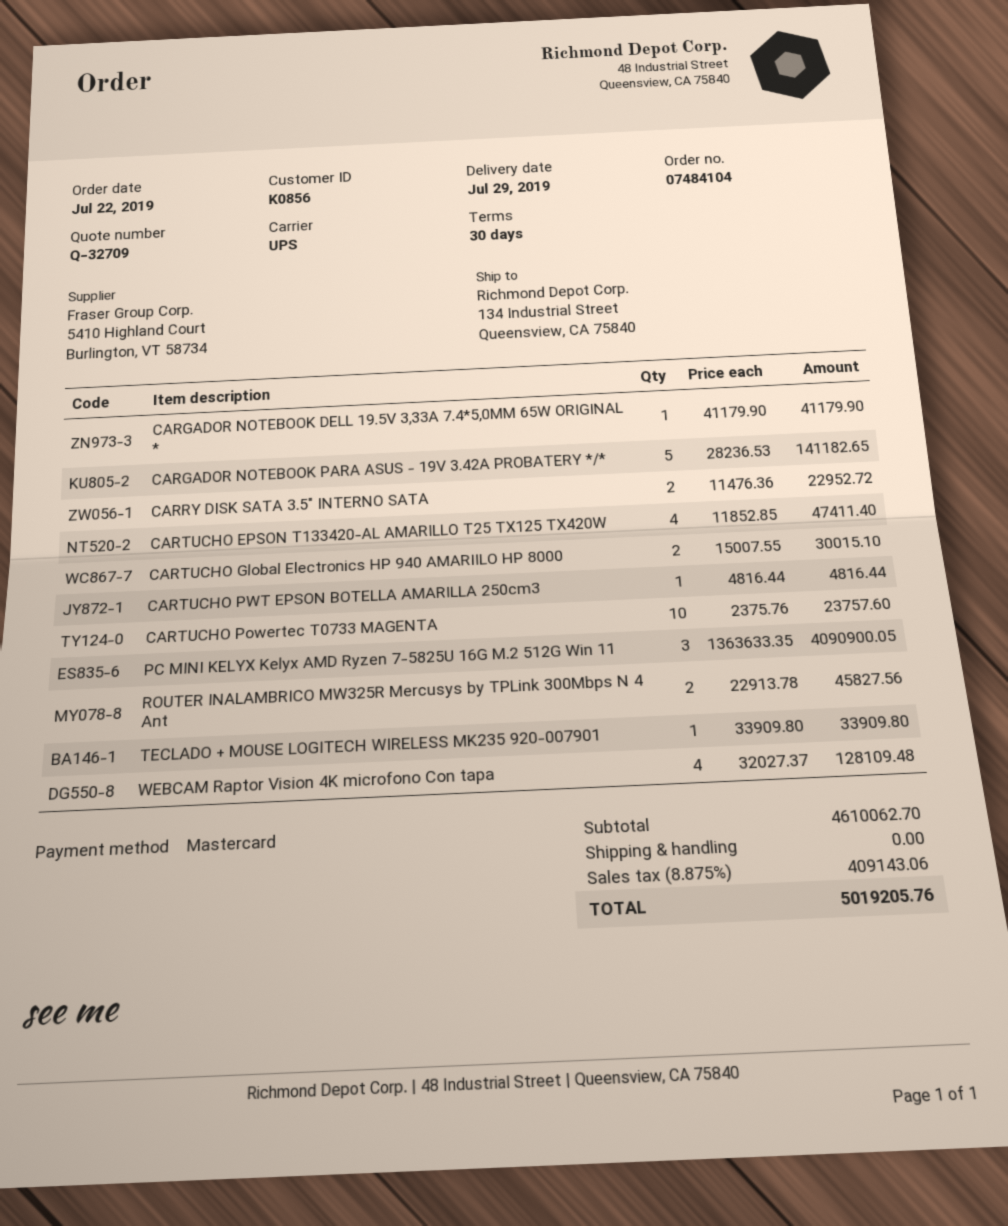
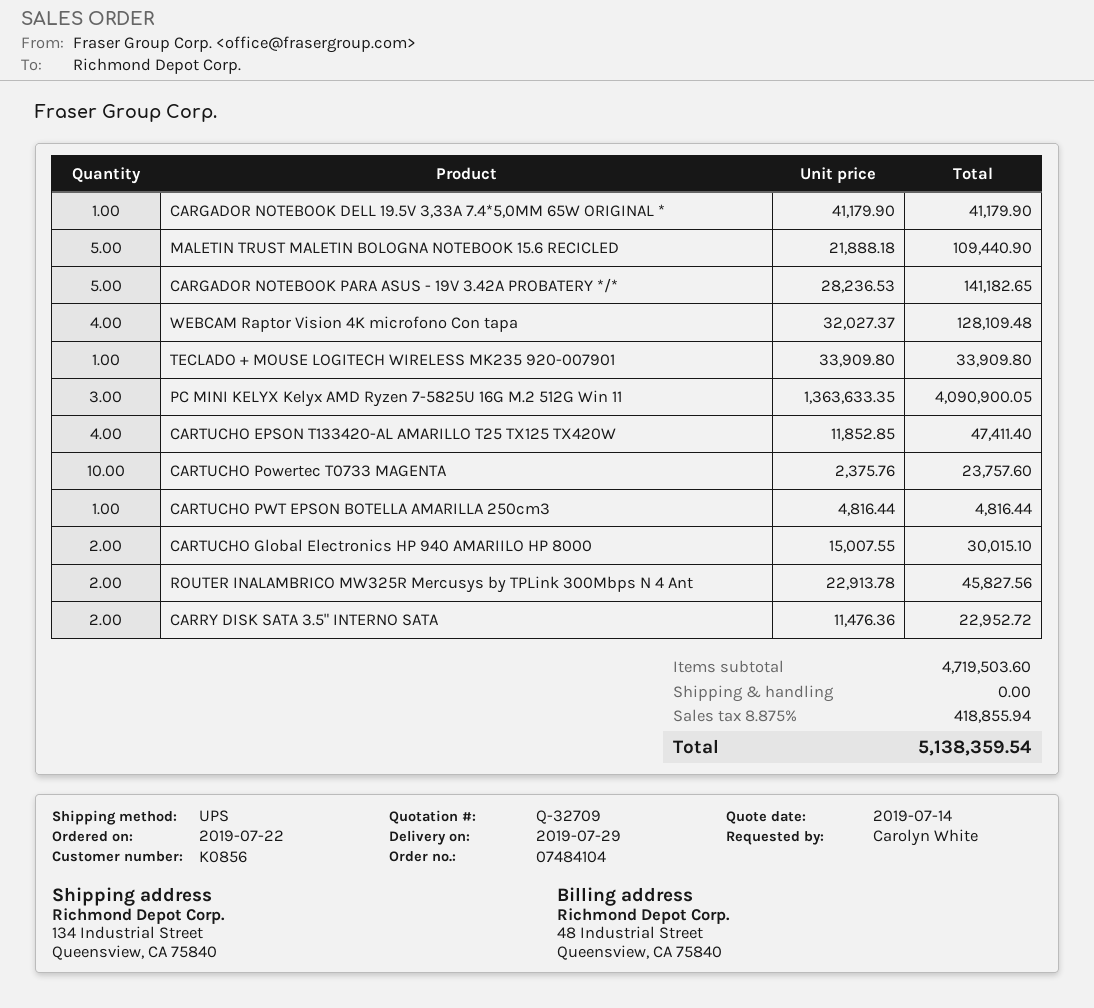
MALETIN TRUST MALETIN BOLOGNA NOTEBOOK 15.6 RECICLED: none -> 5 x 21888.18 = 109440.90
subtotal: 4610062.70 -> 4719503.60
tax: 8.875% = 409143.06 -> 8.875% = 418855.94
total: 5019205.76 -> 5138359.54

